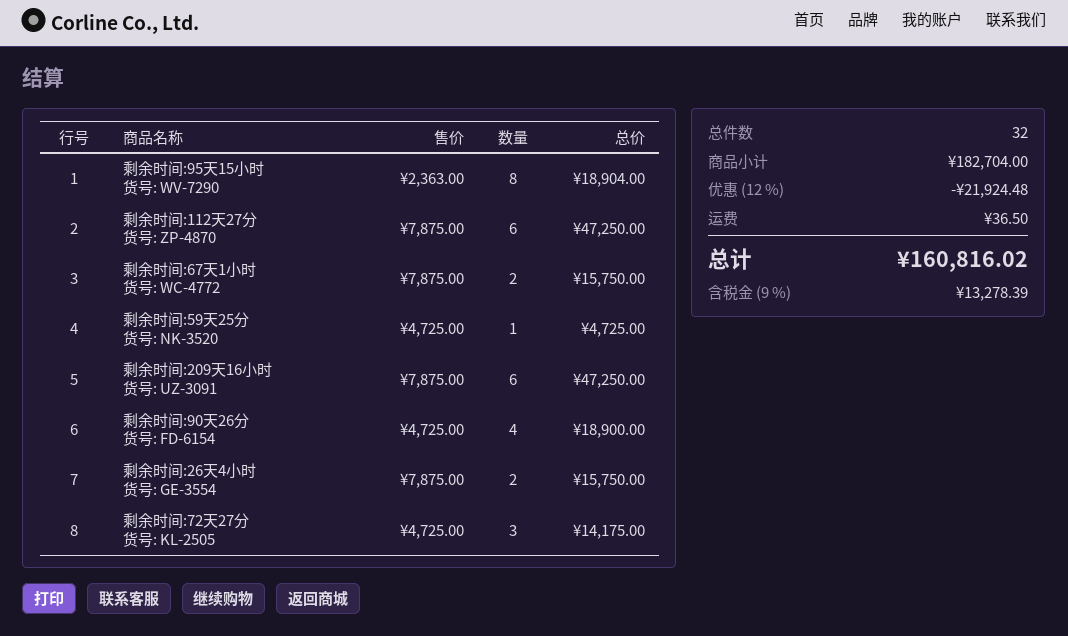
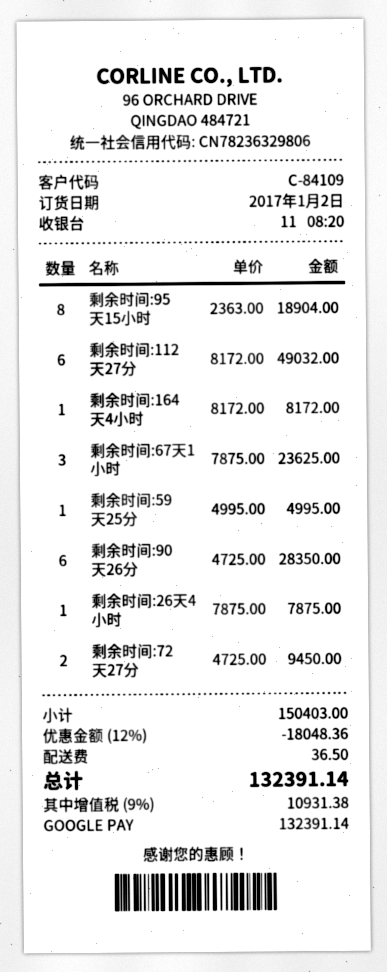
剩余时间:112天27分: 6 x 7875.00 = 47250.00 -> 6 x 8172.00 = 49032.00
剩余时间:67天1小时: 2 x 7875.00 = 15750.00 -> 3 x 7875.00 = 23625.00
剩余时间:59天25分: 1 x 4725.00 = 4725.00 -> 1 x 4995.00 = 4995.00
剩余时间:209天16小时: 6 x 7875.00 = 47250.00 -> none
剩余时间:90天26分: 4 x 4725.00 = 18900.00 -> 6 x 4725.00 = 28350.00
剩余时间:26天4小时: 2 x 7875.00 = 15750.00 -> 1 x 7875.00 = 7875.00
剩余时间:72天27分: 3 x 4725.00 = 14175.00 -> 2 x 4725.00 = 9450.00
剩余时间:164天4小时: none -> 1 x 8172.00 = 8172.00
subtotal: 182704.00 -> 150403.00
discount: 12% = 21924.48 -> 12% = 18048.36
tax: 9% = 13278.39 -> 9% = 10931.38
total: 160816.02 -> 132391.14

